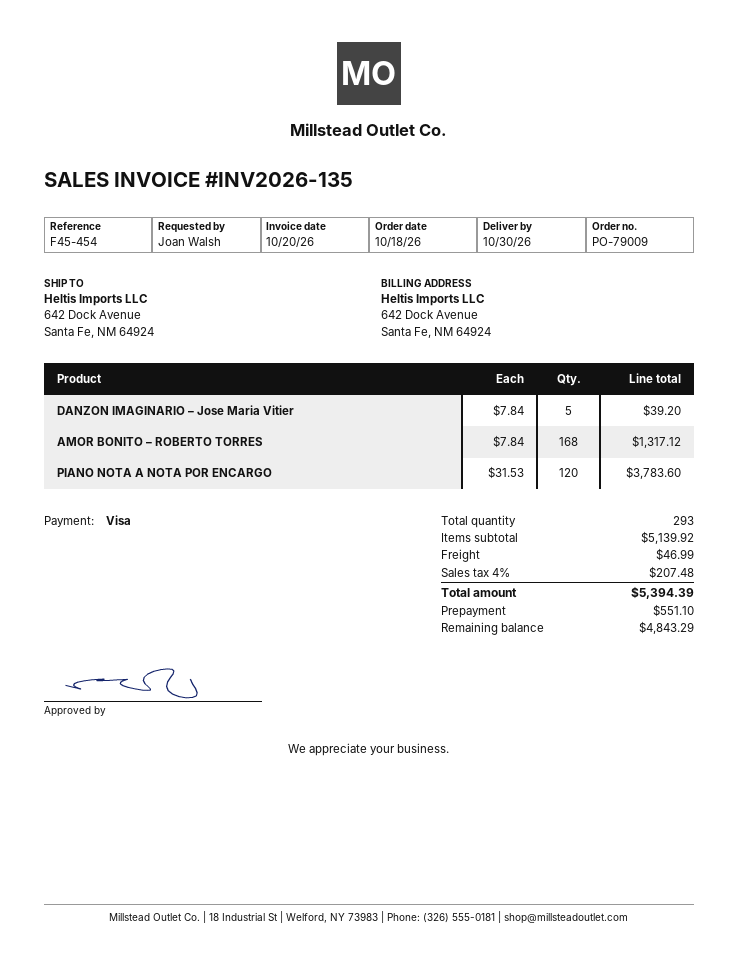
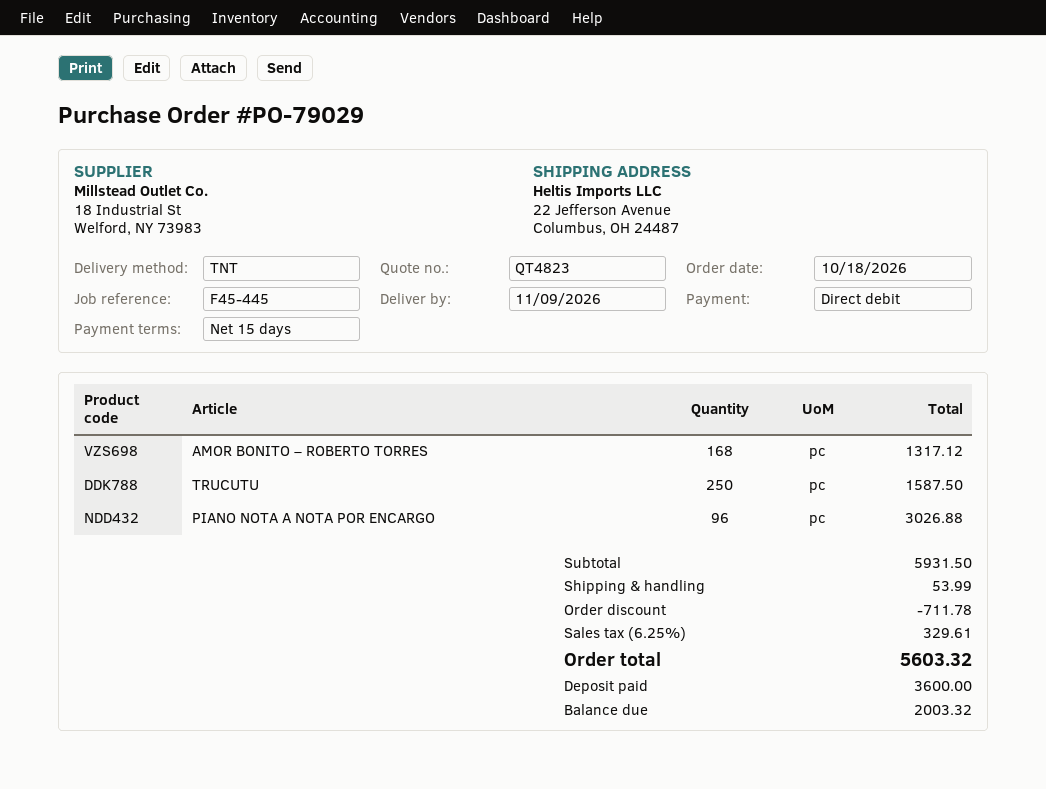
order number: PO-79009 -> PO-79029
delivery date: 2026-10-30 -> 2026-11-09
reference: F45-454 -> F45-445
payment method: Visa -> direct debit
ship to: 642 Dock Avenue, Santa Fe, NM 64924 -> 22 Jefferson Avenue, Columbus, OH 24487
DANZON IMAGINARIO – Jose Maria Vitier: 5 for 39.20 -> none
PIANO NOTA A NOTA POR ENCARGO: 120 for 3783.60 -> 96 for 3026.88
TRUCUTU: none -> 250 for 1587.50
subtotal: 5139.92 -> 5931.50
discount: none -> 711.78
shipping: 46.99 -> 53.99
tax: 4% = 207.48 -> 6.25% = 329.61
total: 5394.39 -> 5603.32
deposit: 551.10 -> 3600.00
balance: 4843.29 -> 2003.32

